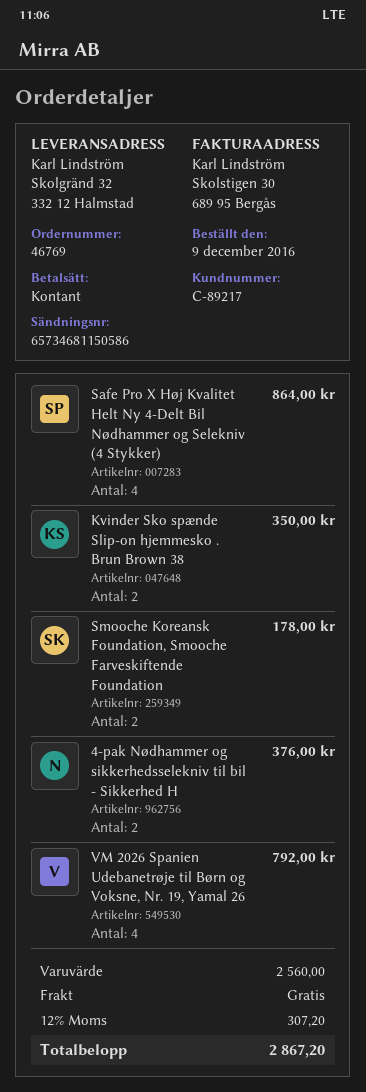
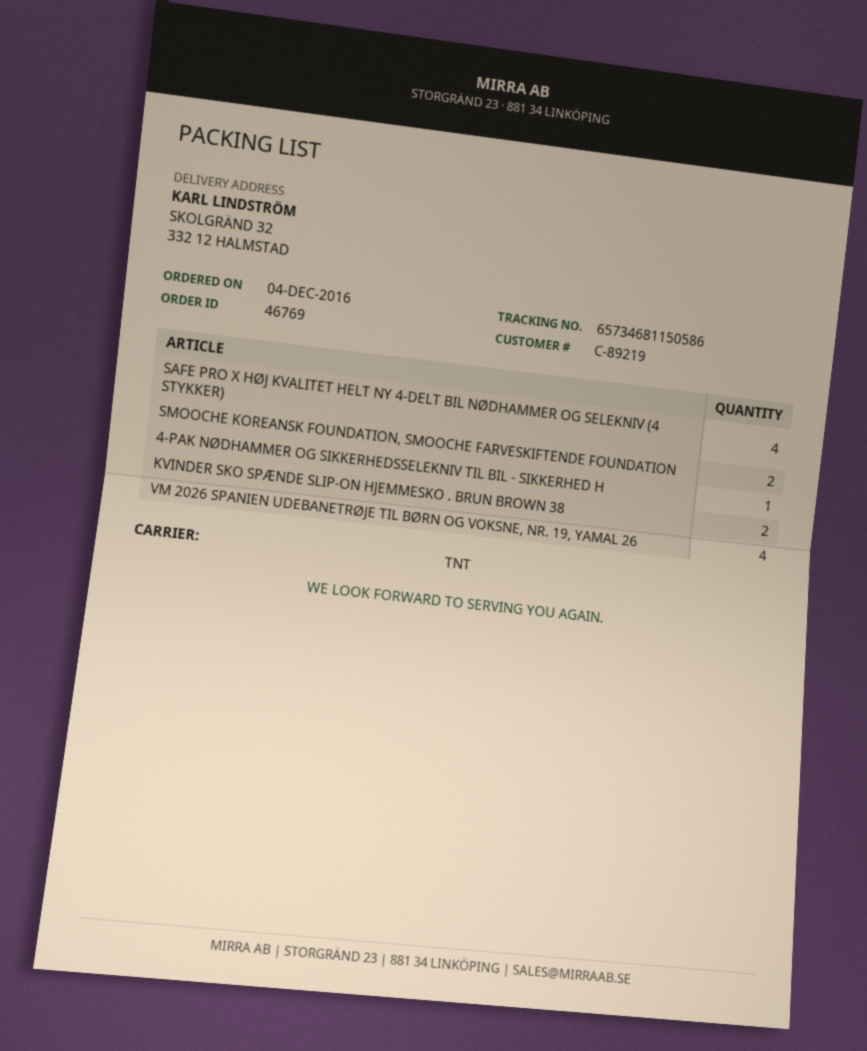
order date: 2016-12-09 -> 2016-12-04
customer number: C-89217 -> C-89219
4-pak Nødhammer og sikkerhedsselekniv til bil - Sikkerhed H: 2 -> 1

